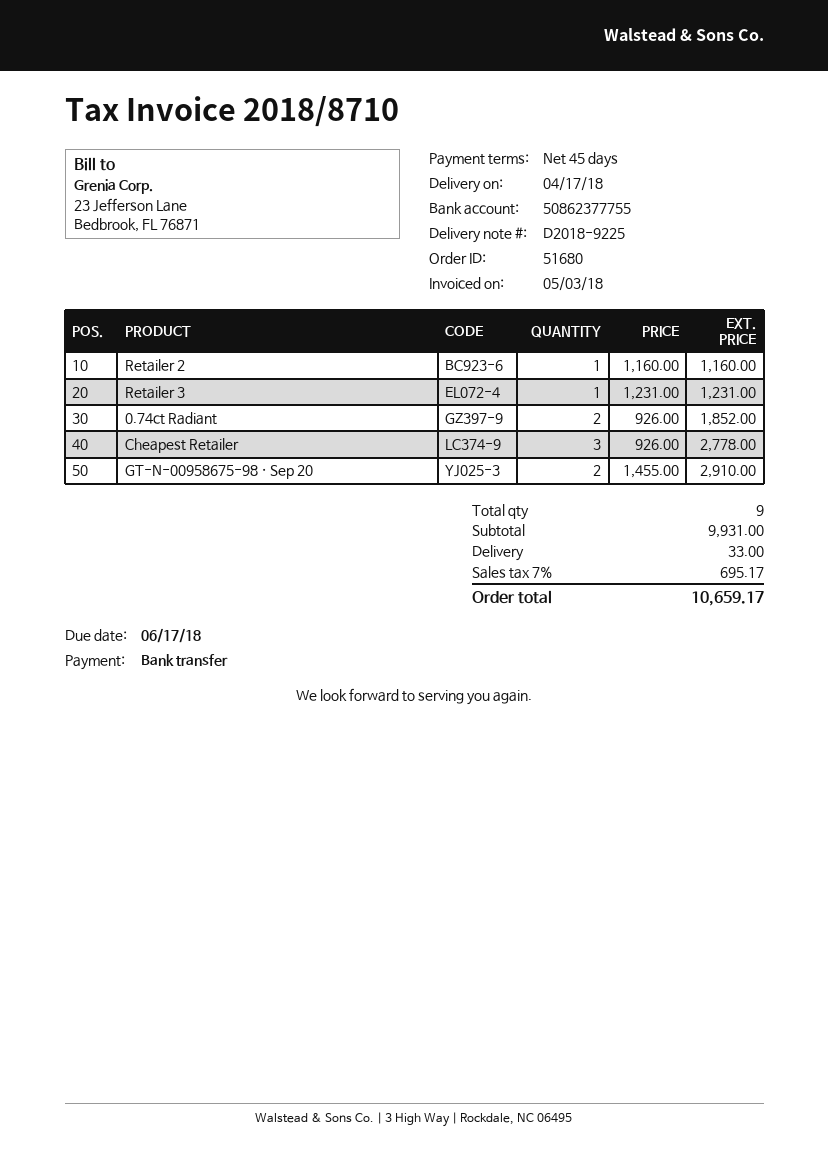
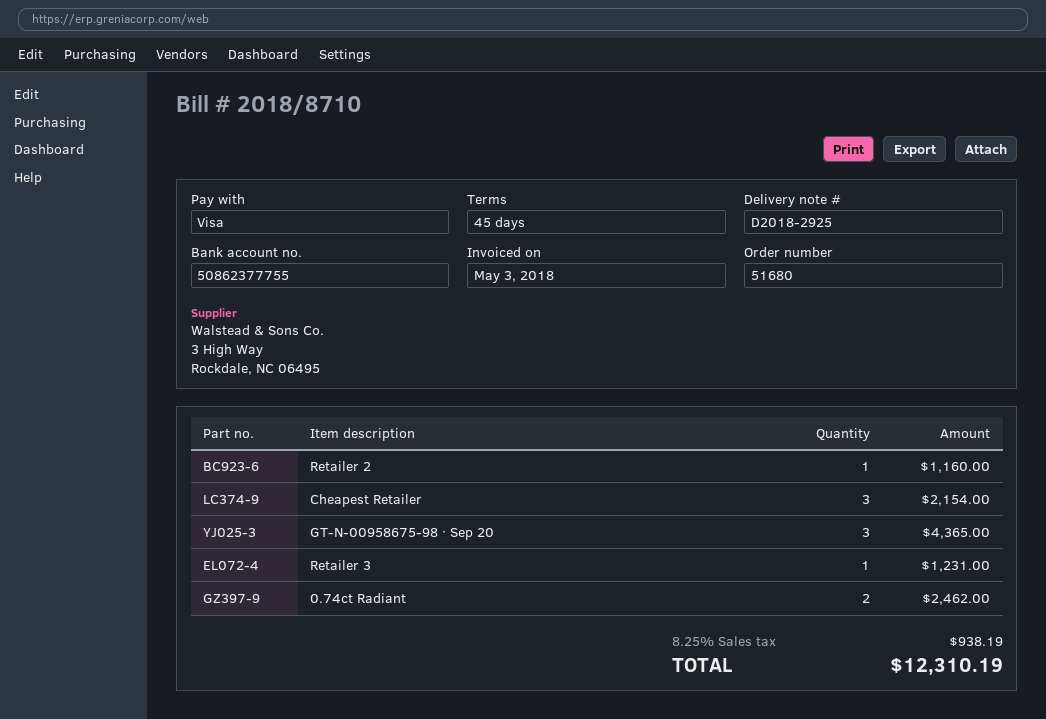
delivery note number: D2018-9225 -> D2018-2925
payment method: bank transfer -> Visa
0.74ct Radiant: 2 for 1852.00 -> 2 for 2462.00
Cheapest Retailer: 3 for 2778.00 -> 3 for 2154.00
GT-N-00958675-98 · Sep 20: 2 for 2910.00 -> 3 for 4365.00
shipping: 33.00 -> none
tax: 7% = 695.17 -> 8.25% = 938.19
total: 10659.17 -> 12310.19

